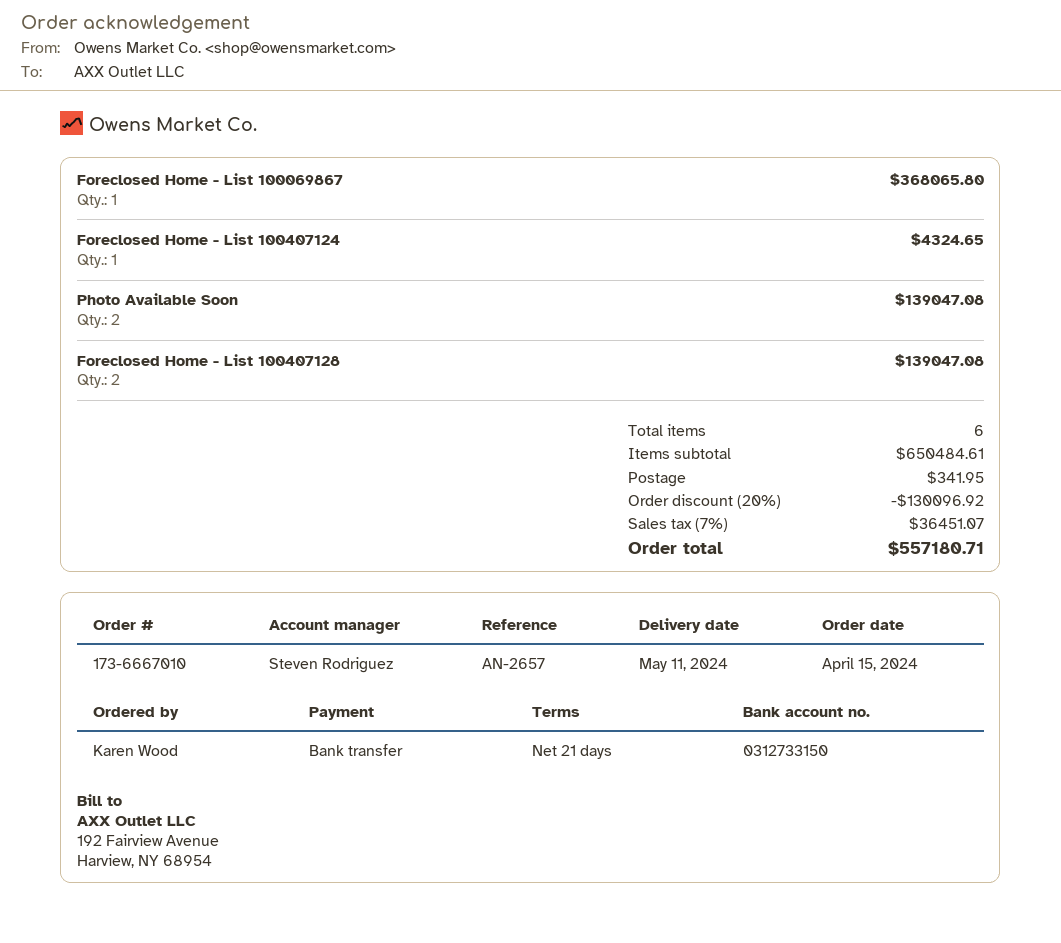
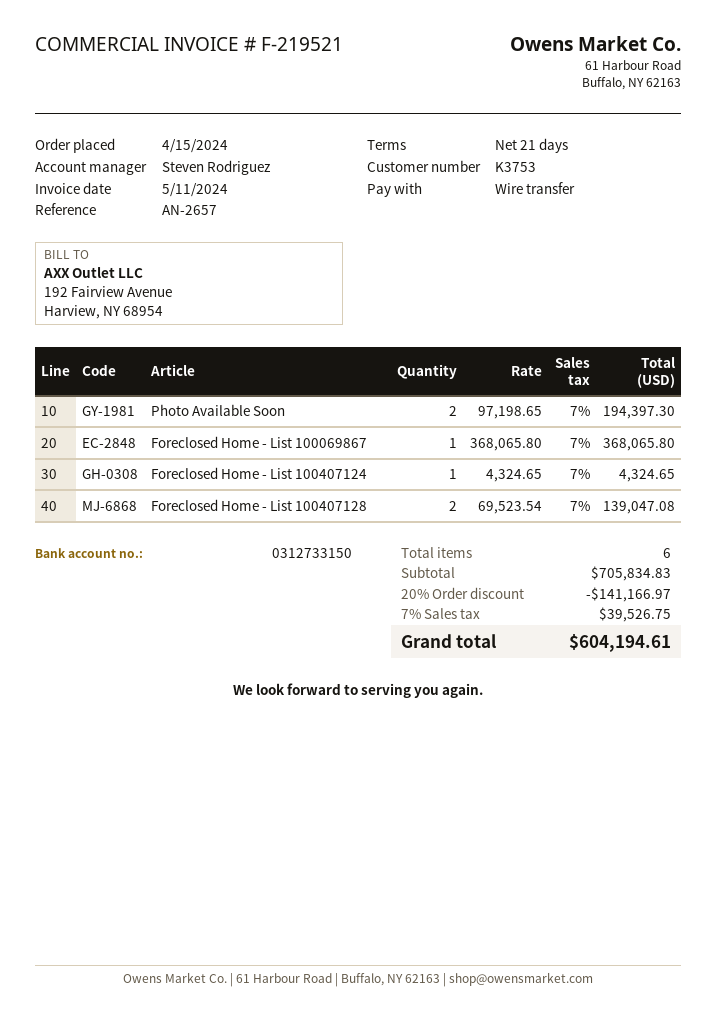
Photo Available Soon: 2 for 139047.08 -> 2 for 194397.30
subtotal: 650484.61 -> 705834.83
discount: 20% = 130096.92 -> 20% = 141166.97
shipping: 341.95 -> none
tax: 7% = 36451.07 -> 7% = 39526.75
total: 557180.71 -> 604194.61

